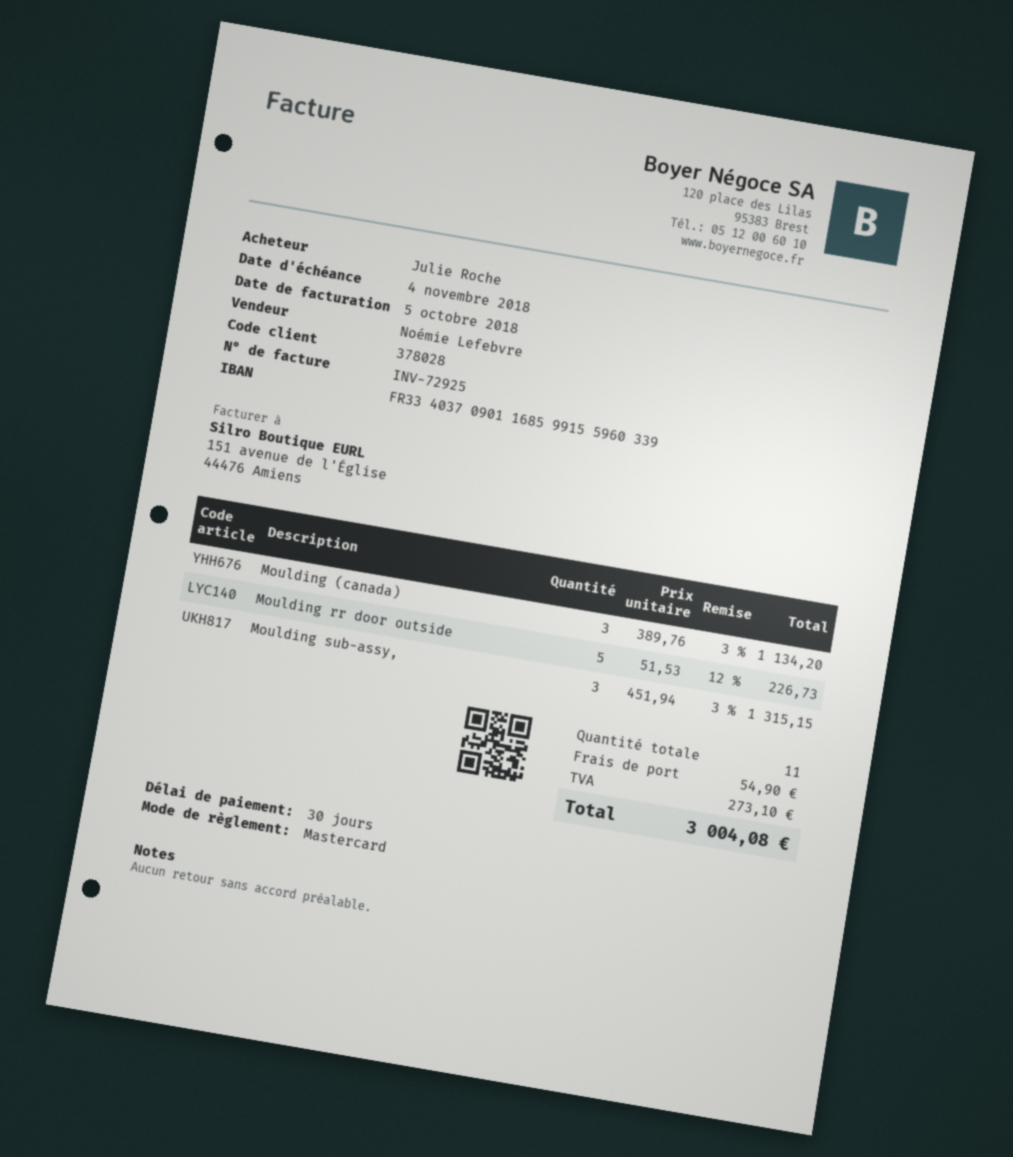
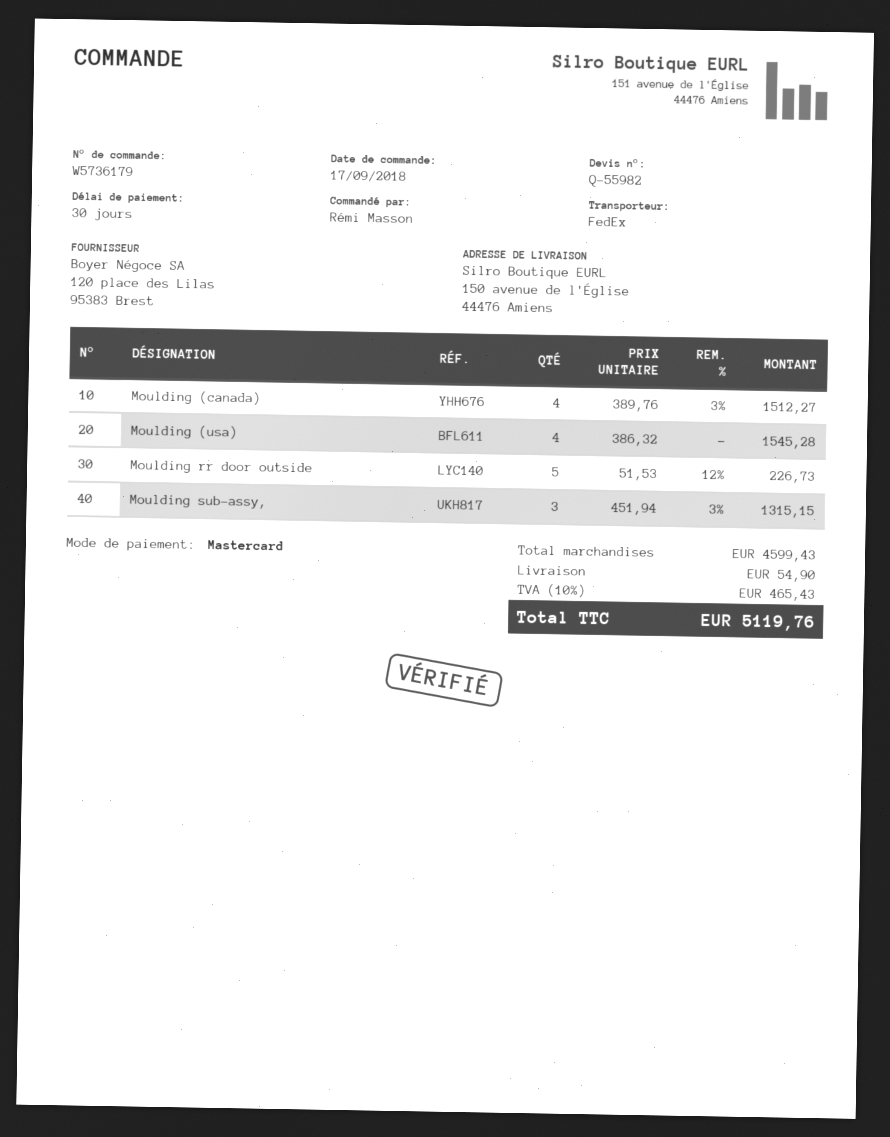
ordered by: Julie Roche -> Rémi Masson
Moulding (canada): 3 x 389.76 - 3% = 1134.20 -> 4 x 389.76 - 3% = 1512.27
Moulding (usa): none -> 4 x 386.32 = 1545.28
tax: 273.10 -> 465.43
total: 3004.08 -> 5119.76

